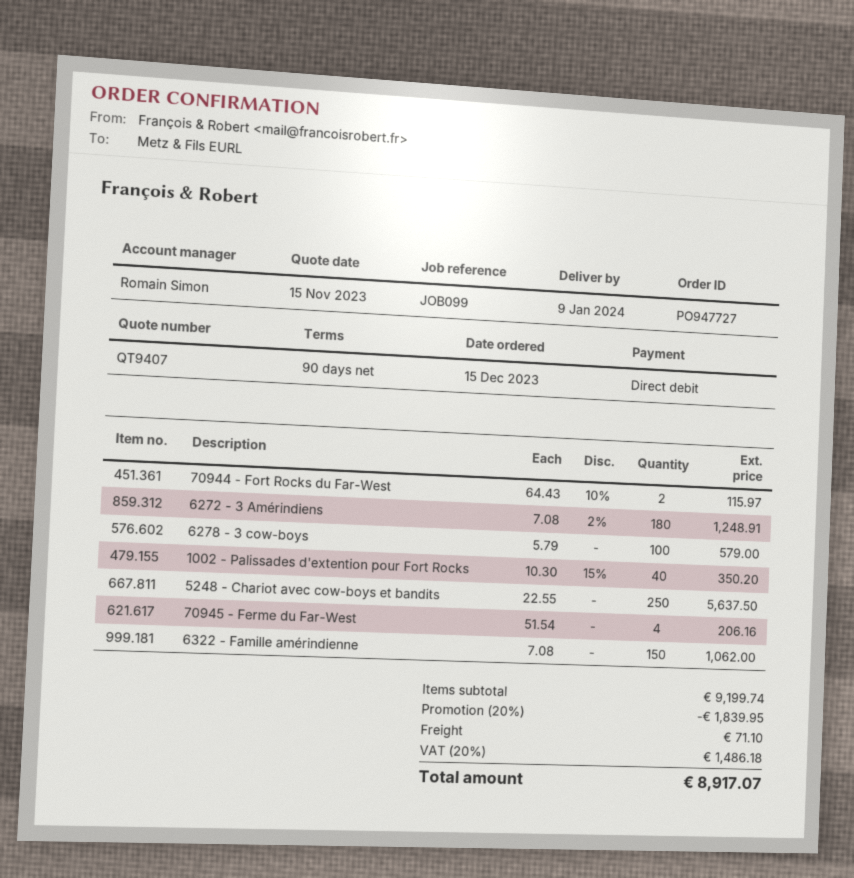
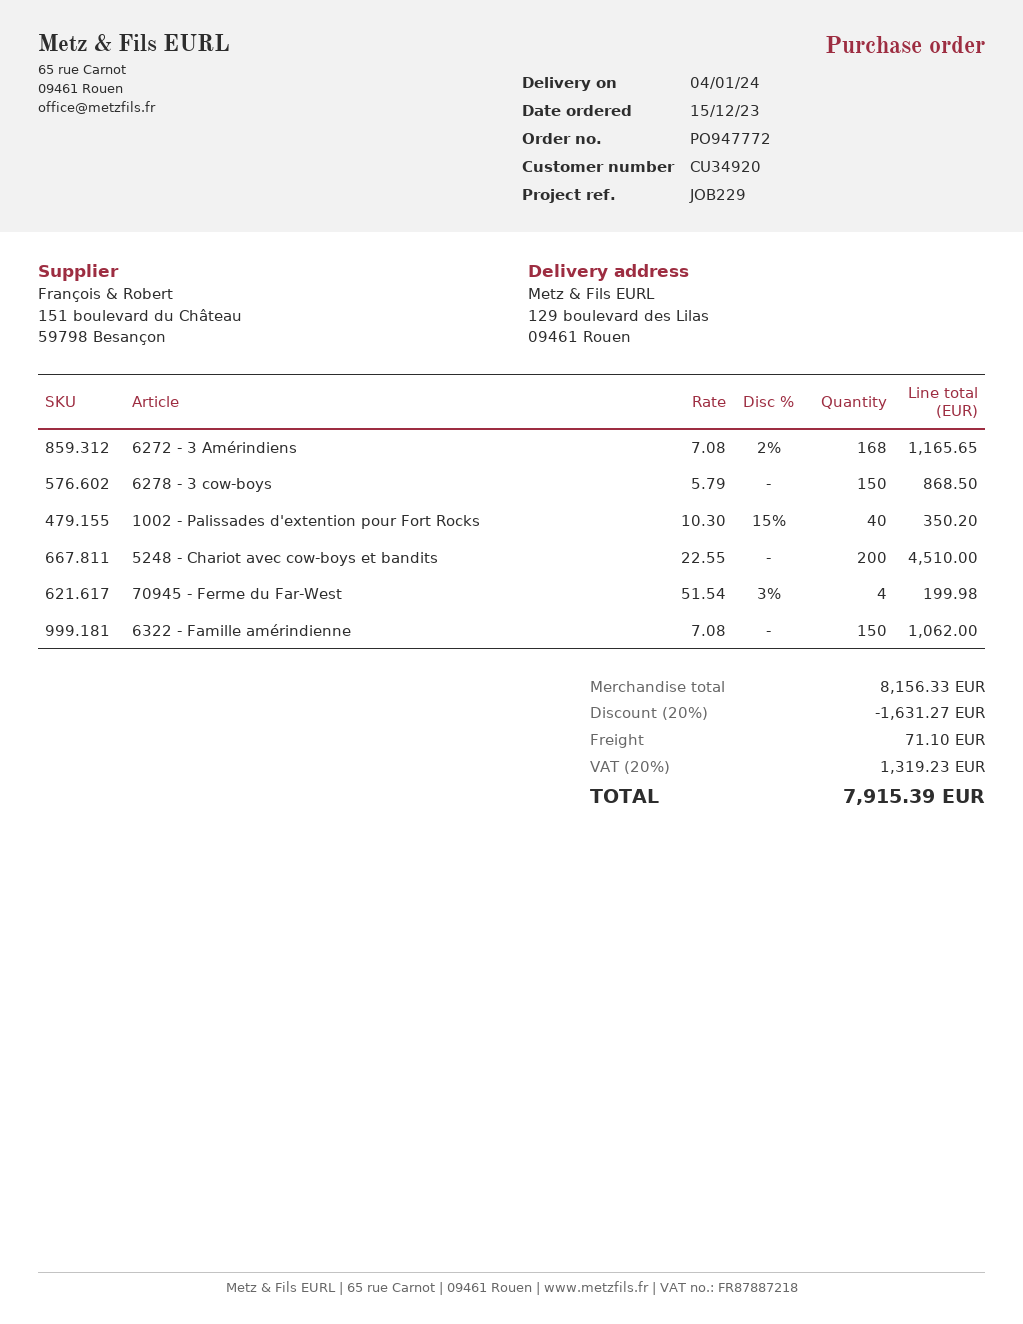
order number: PO947727 -> PO947772
delivery date: 2024-01-09 -> 2024-01-04
reference: JOB099 -> JOB229
70944 - Fort Rocks du Far-West: 2 x 64.43 - 10% = 115.97 -> none
6272 - 3 Amérindiens: 180 x 7.08 - 2% = 1248.91 -> 168 x 7.08 - 2% = 1165.65
6278 - 3 cow-boys: 100 x 5.79 = 579.00 -> 150 x 5.79 = 868.50
5248 - Chariot avec cow-boys et bandits: 250 x 22.55 = 5637.50 -> 200 x 22.55 = 4510.00
70945 - Ferme du Far-West: 4 x 51.54 = 206.16 -> 4 x 51.54 - 3% = 199.98
subtotal: 9199.74 -> 8156.33
discount: 20% = 1839.95 -> 20% = 1631.27
tax: 20% = 1486.18 -> 20% = 1319.23
total: 8917.07 -> 7915.39

